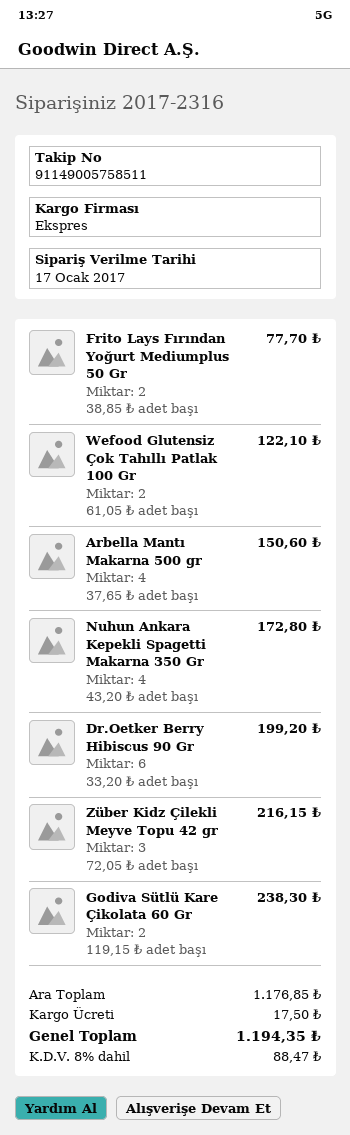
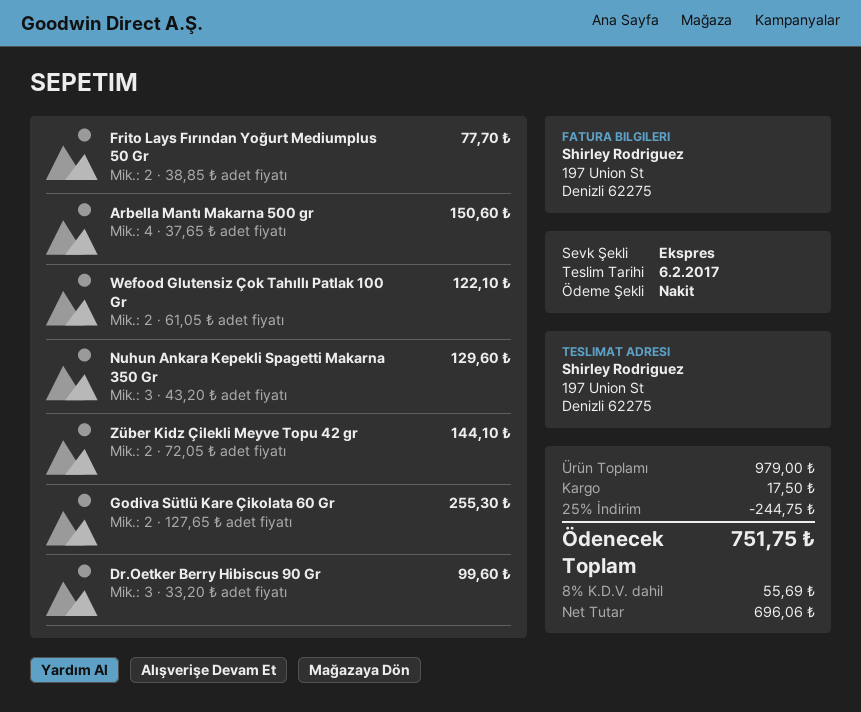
Nuhun Ankara Kepekli Spagetti Makarna 350 Gr: 4 x 43.20 = 172.80 -> 3 x 43.20 = 129.60
Dr.Oetker Berry Hibiscus 90 Gr: 6 x 33.20 = 199.20 -> 3 x 33.20 = 99.60
Züber Kidz Çilekli Meyve Topu 42 gr: 3 x 72.05 = 216.15 -> 2 x 72.05 = 144.10
Godiva Sütlü Kare Çikolata 60 Gr: 2 x 119.15 = 238.30 -> 2 x 127.65 = 255.30
subtotal: 1176.85 -> 979.00
discount: none -> 25% = 244.75
tax: 8% = 88.47 -> 8% = 55.69
total: 1194.35 -> 751.75

